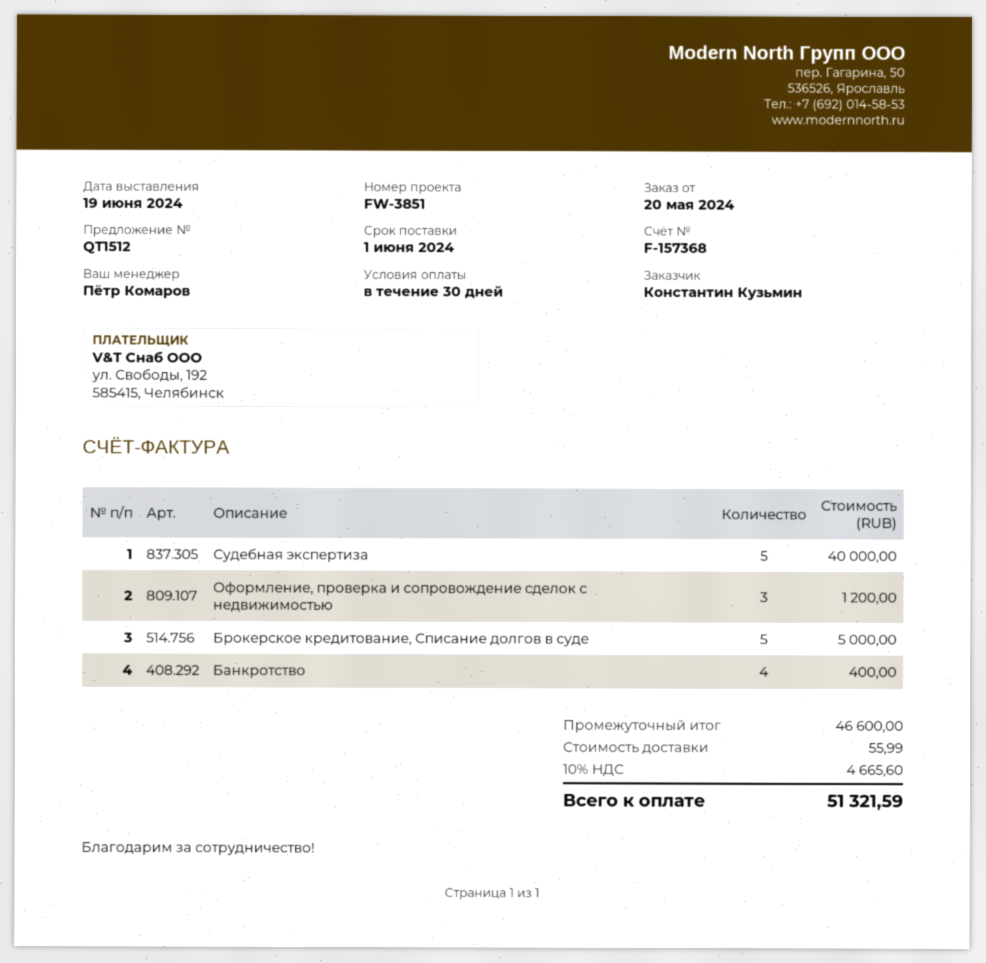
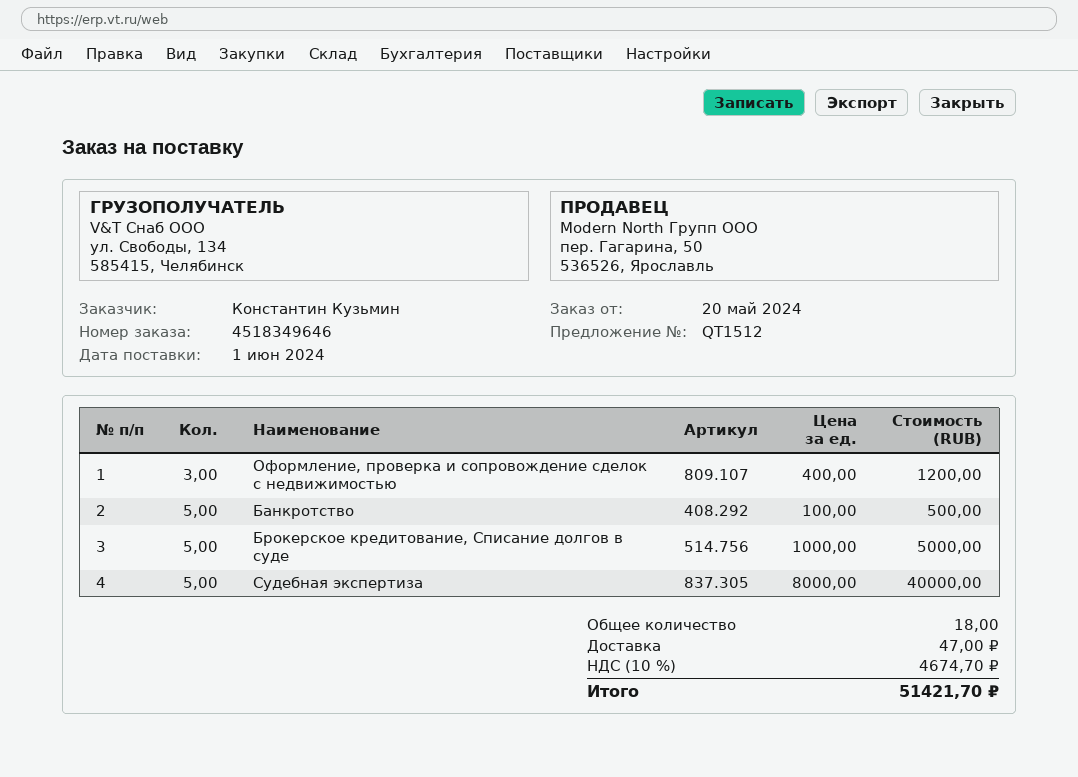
Банкротство: 4 for 400.00 -> 5 for 500.00
shipping: 55.99 -> 47.00
tax: 10% = 4665.60 -> 10% = 4674.70
total: 51321.59 -> 51421.70

